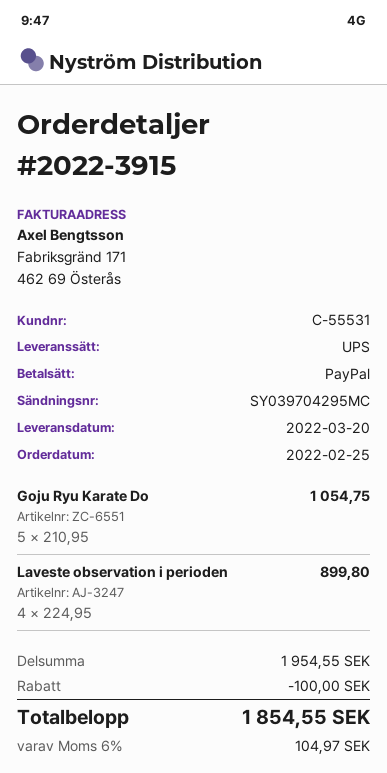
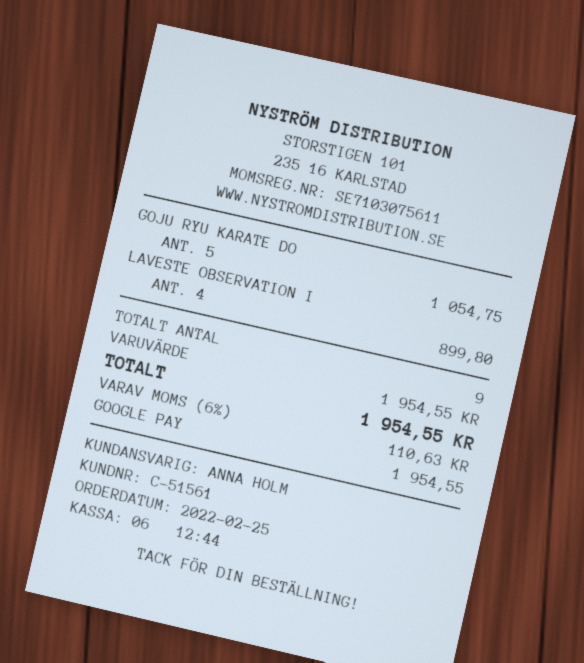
customer number: C-55531 -> C-51561
payment method: PayPal -> Google Pay
discount: 100.00 -> none
tax: 6% = 104.97 -> 6% = 110.63
total: 1854.55 -> 1954.55

